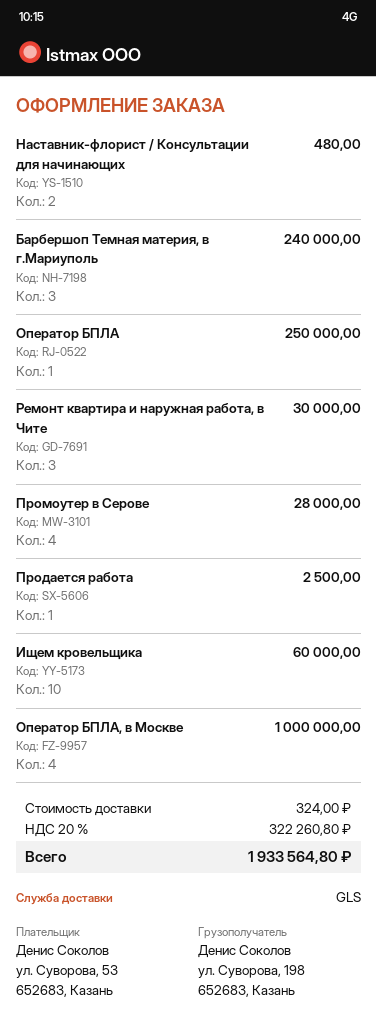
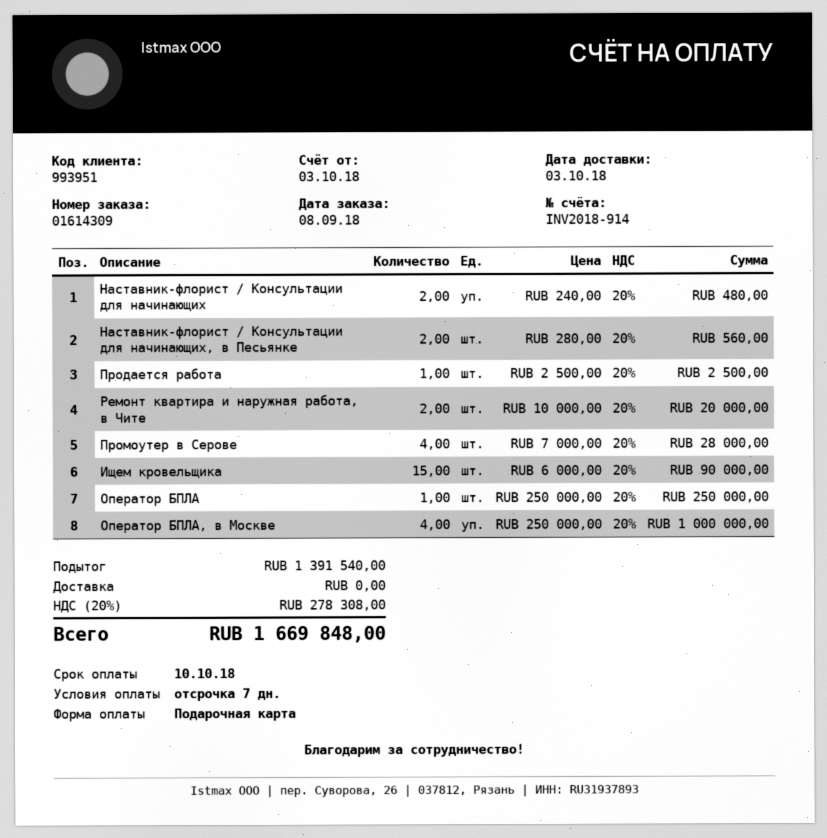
Барбершоп Темная материя, в г.Мариуполь: 3 for 240000.00 -> none
Ремонт квартира и наружная работа, в Чите: 3 for 30000.00 -> 2 for 20000.00
Ищем кровельщика: 10 for 60000.00 -> 15 for 90000.00
Наставник-флорист / Консультации для начинающих, в Песьянке: none -> 2 for 560.00
shipping: 324.00 -> 0.00
tax: 20% = 322260.80 -> 20% = 278308.00
total: 1933564.80 -> 1669848.00

